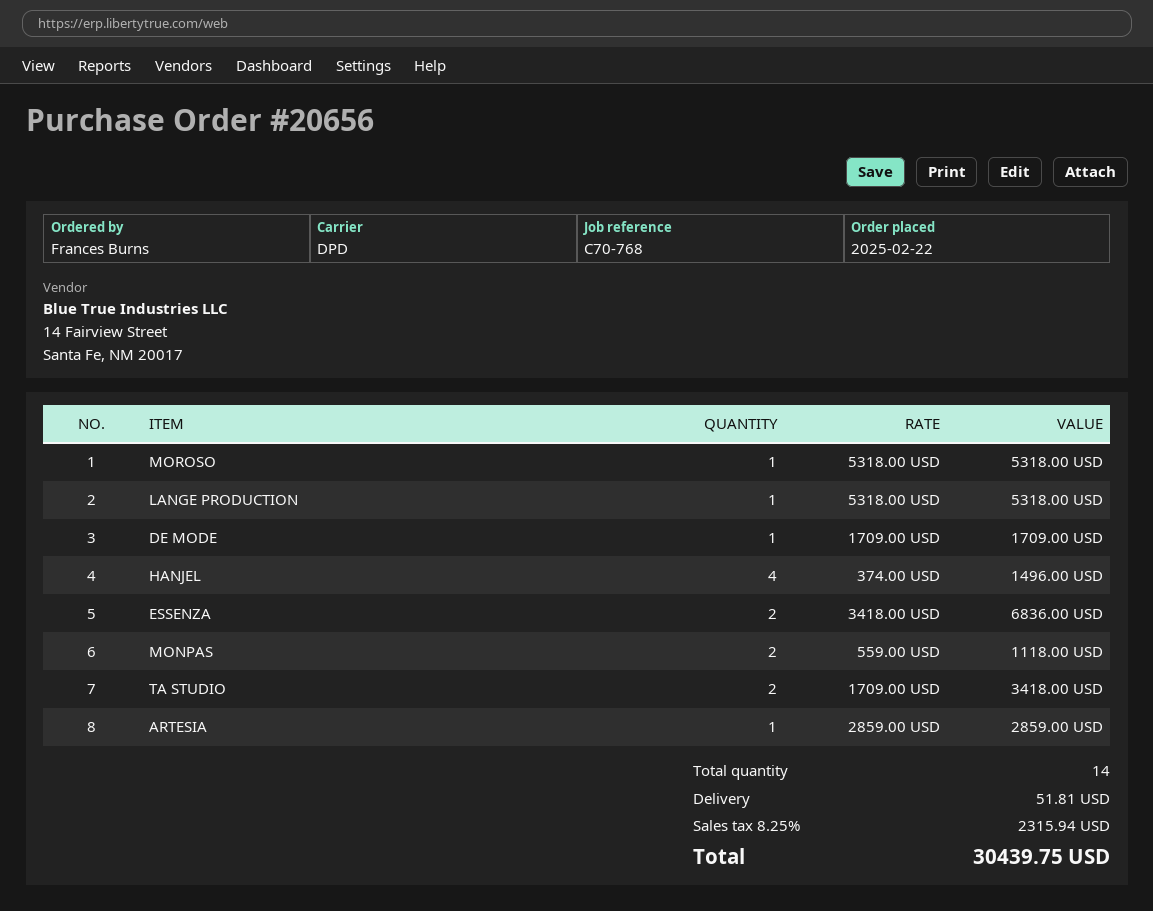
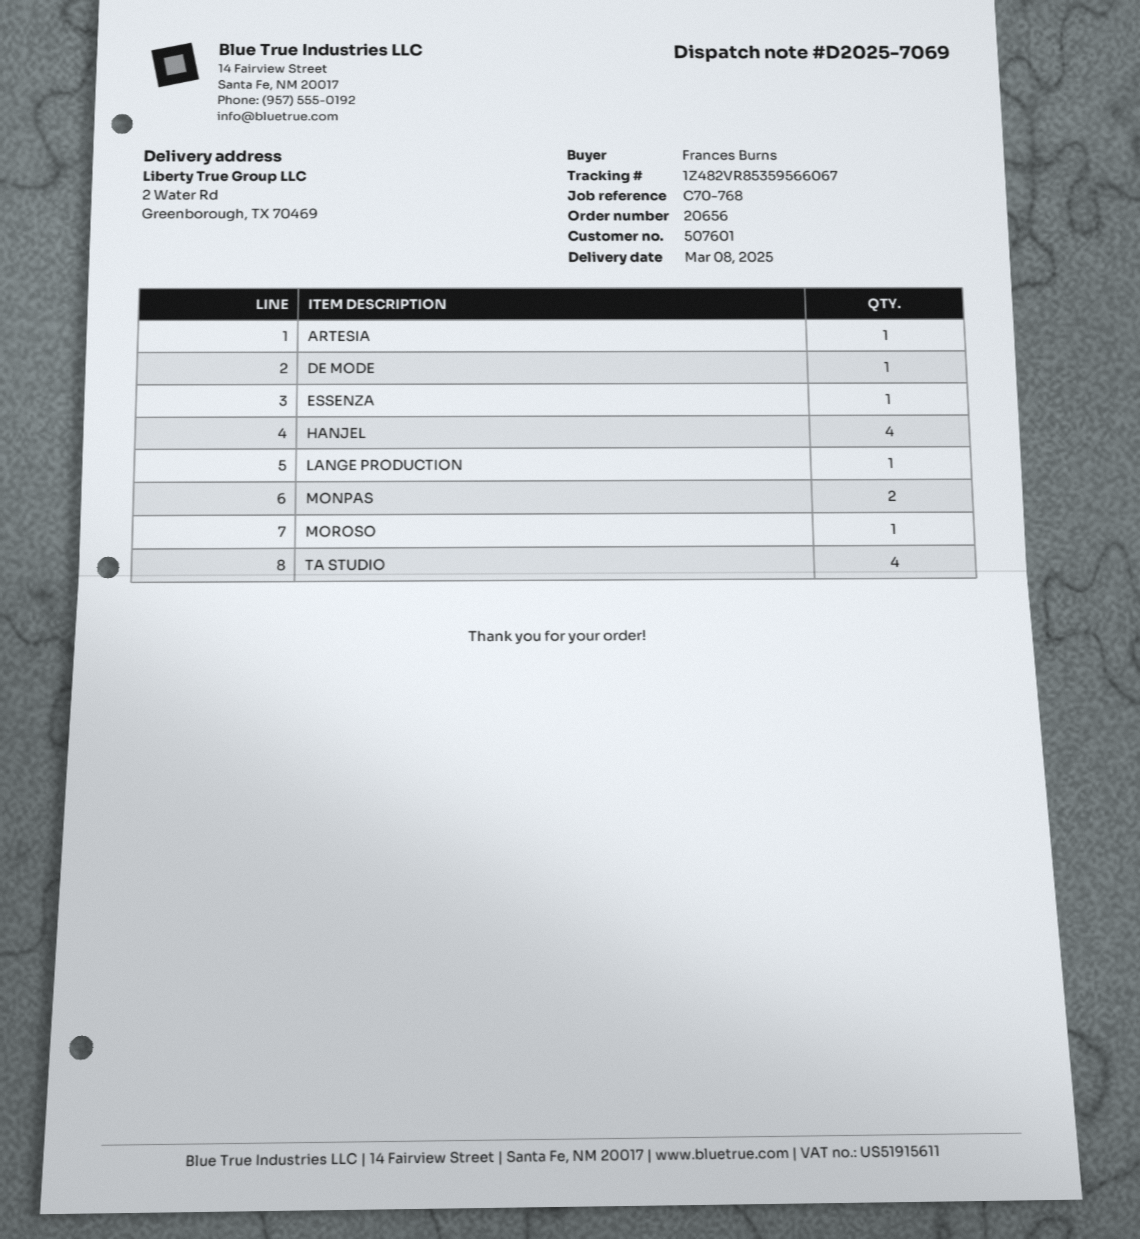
ESSENZA: 2 -> 1
TA STUDIO: 2 -> 4

